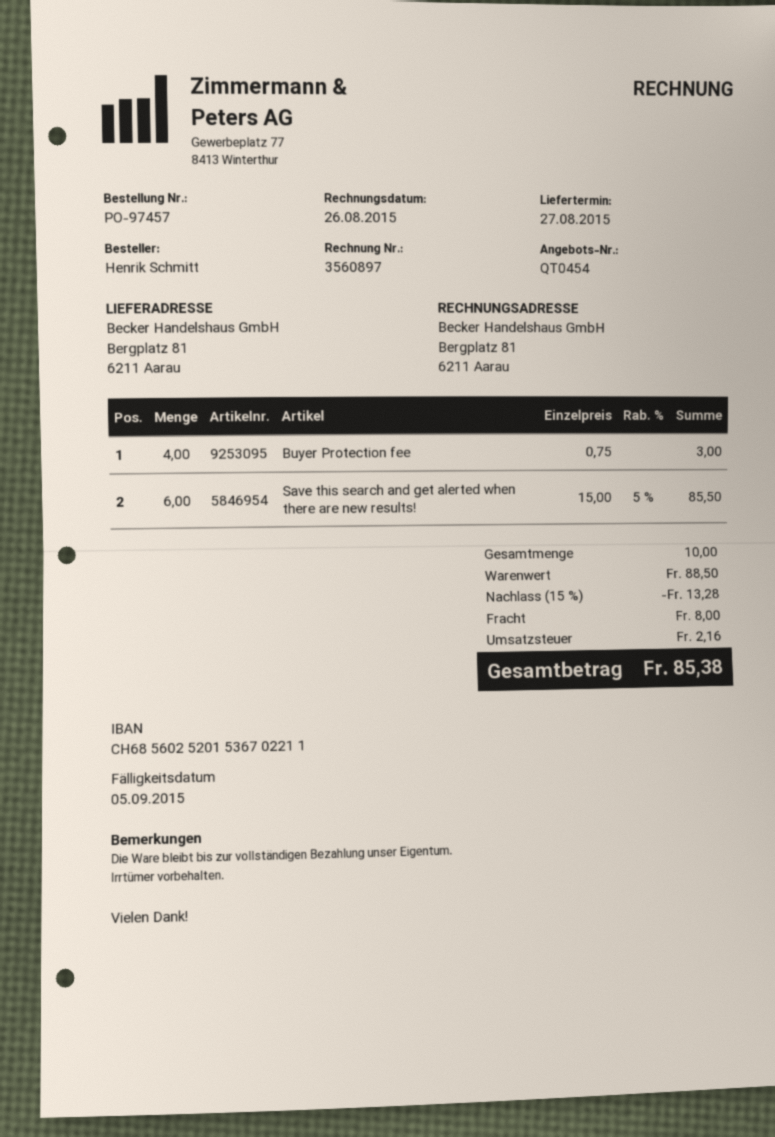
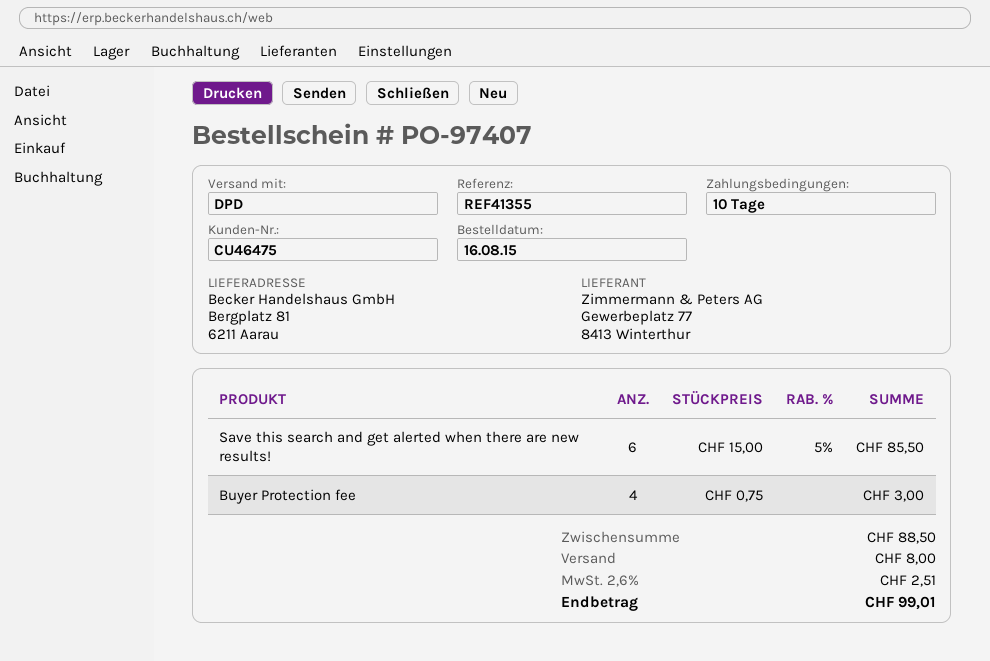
order number: PO-97457 -> PO-97407
discount: 15% = 13.28 -> none
tax: 2.16 -> 2.51
total: 85.38 -> 99.01

